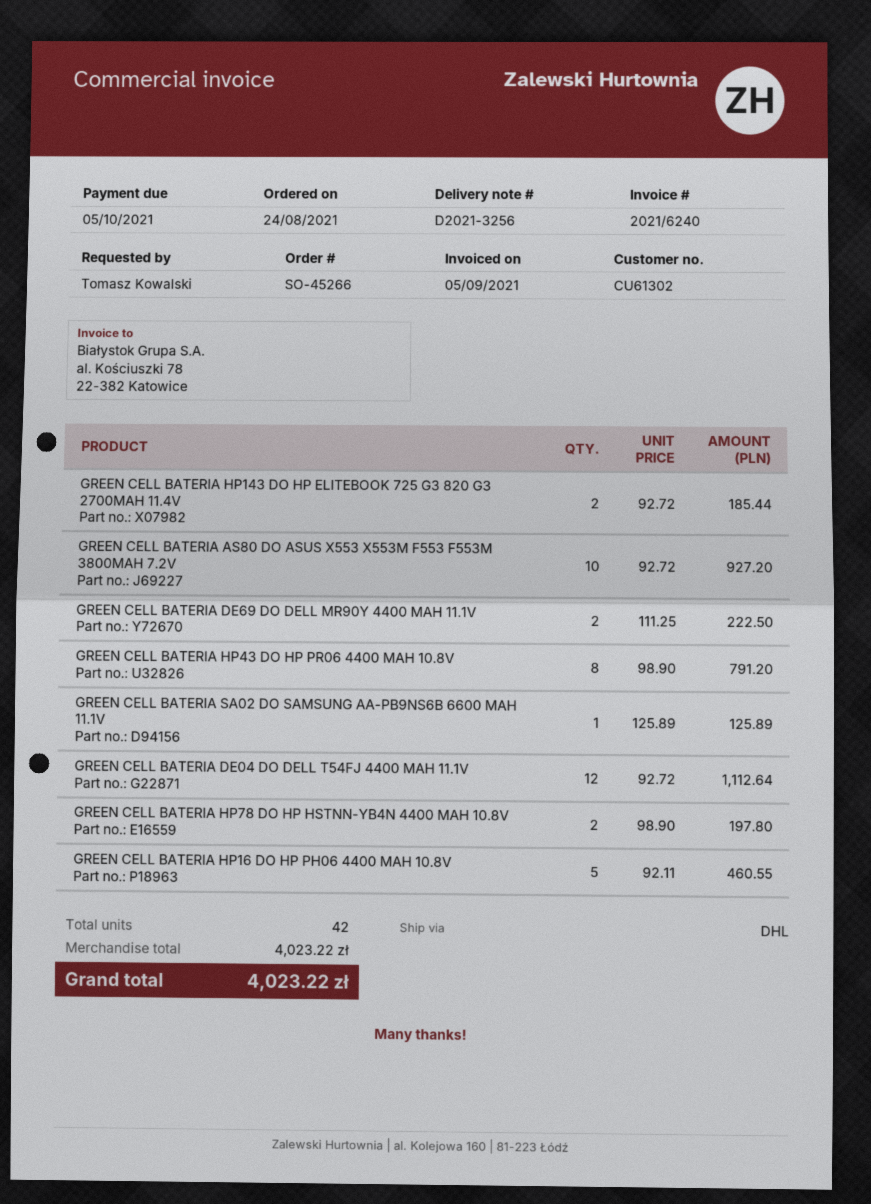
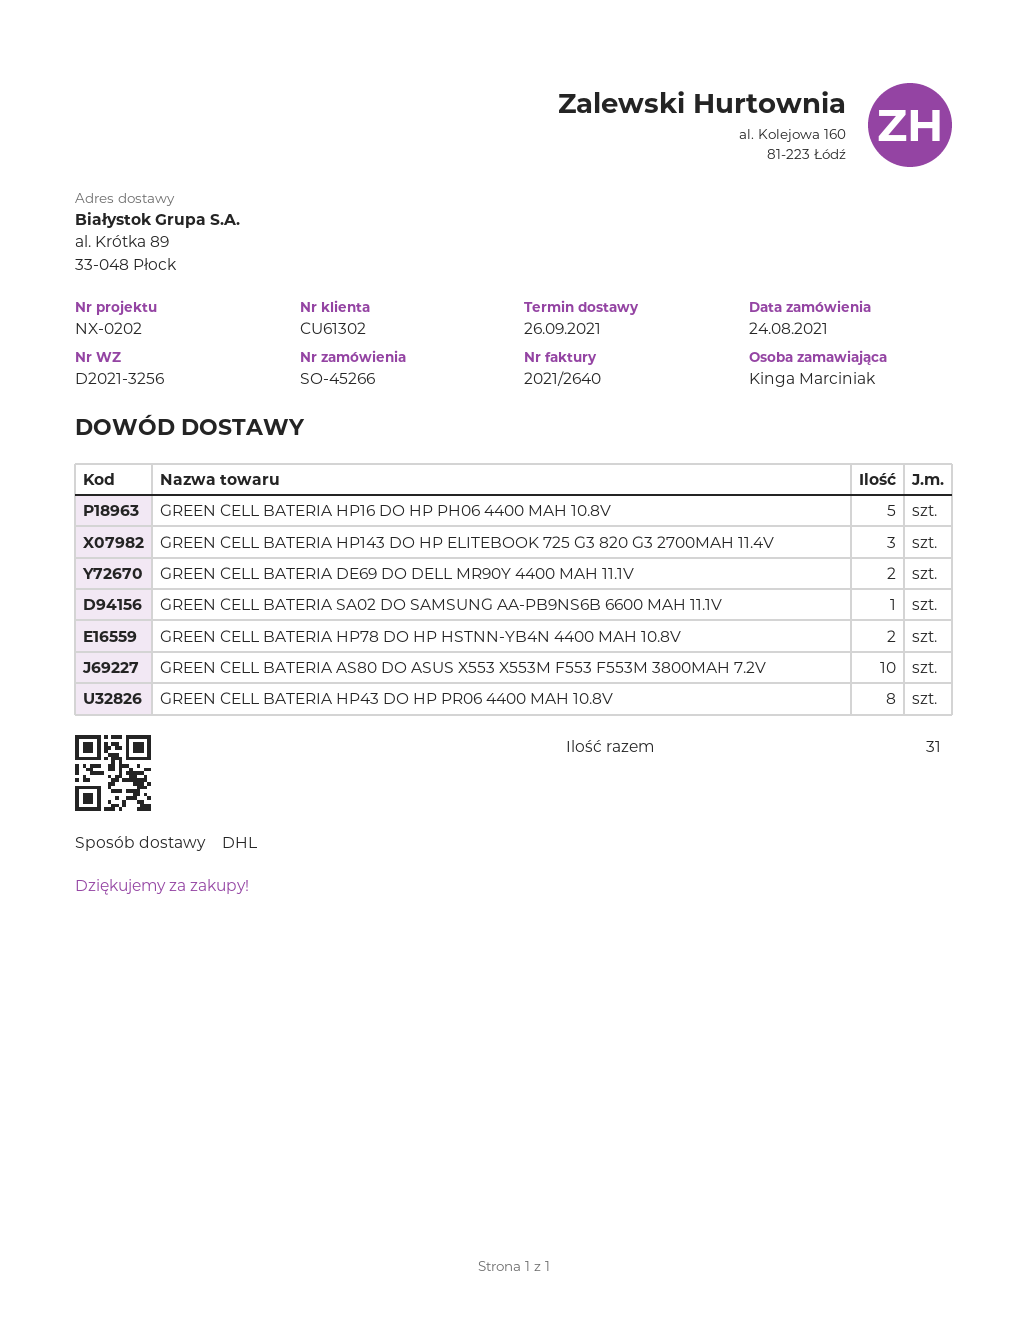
invoice number: 2021/6240 -> 2021/2640
ordered by: Tomasz Kowalski -> Kinga Marciniak
GREEN CELL BATERIA HP143 DO HP ELITEBOOK 725 G3 820 G3 2700MAH 11.4V: 2 -> 3
GREEN CELL BATERIA DE04 DO DELL T54FJ 4400 MAH 11.1V: 12 -> none
total quantity: 42 -> 31

